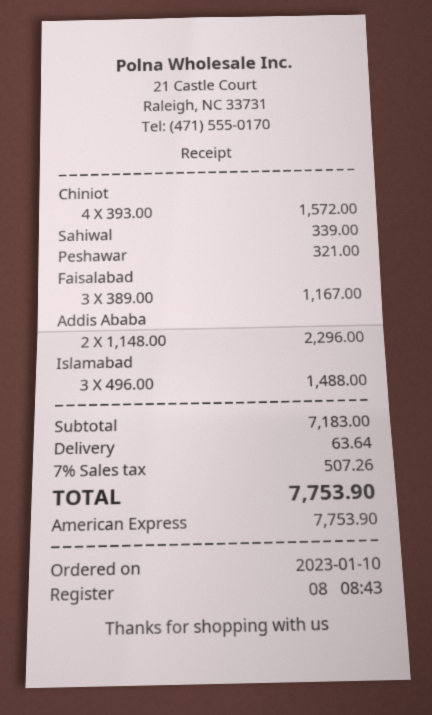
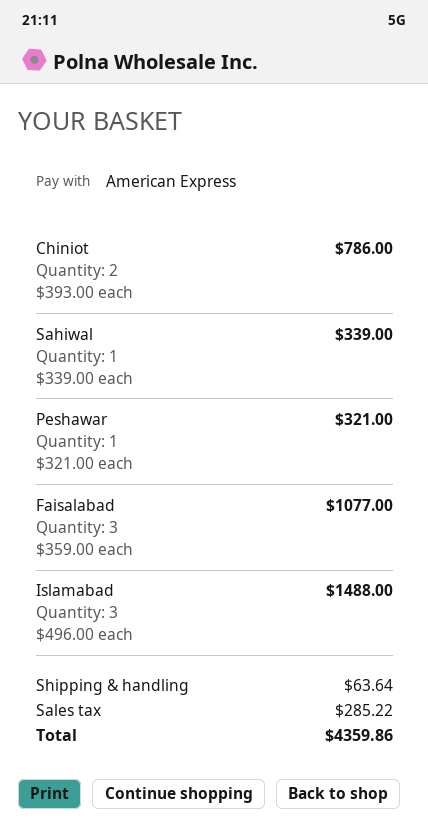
Chiniot: 4 x 393.00 = 1572.00 -> 2 x 393.00 = 786.00
Faisalabad: 3 x 389.00 = 1167.00 -> 3 x 359.00 = 1077.00
Addis Ababa: 2 x 1148.00 = 2296.00 -> none
tax: 507.26 -> 285.22
total: 7753.90 -> 4359.86

